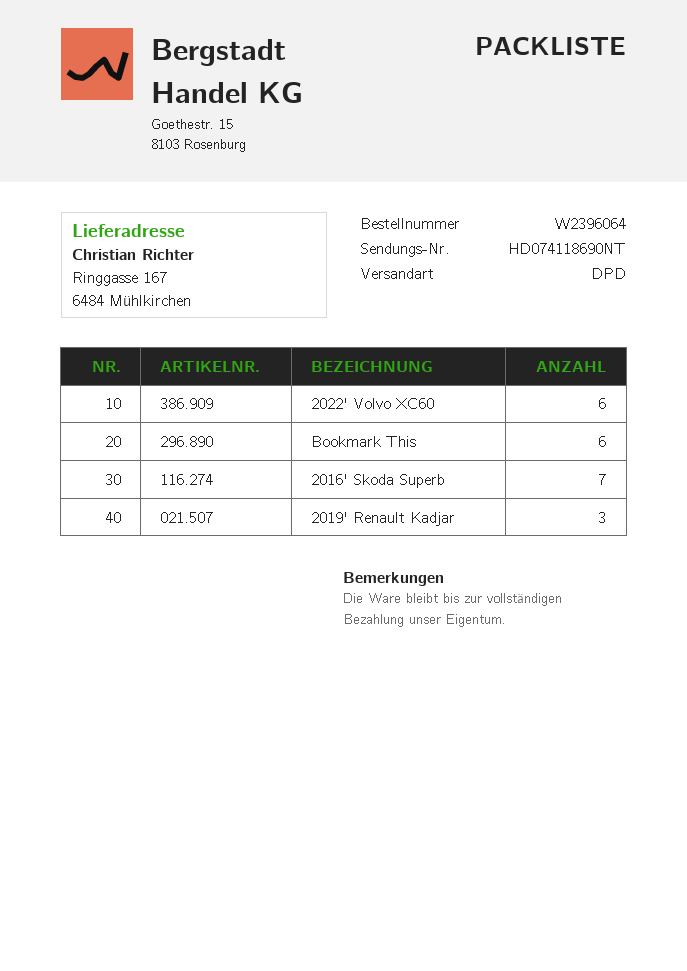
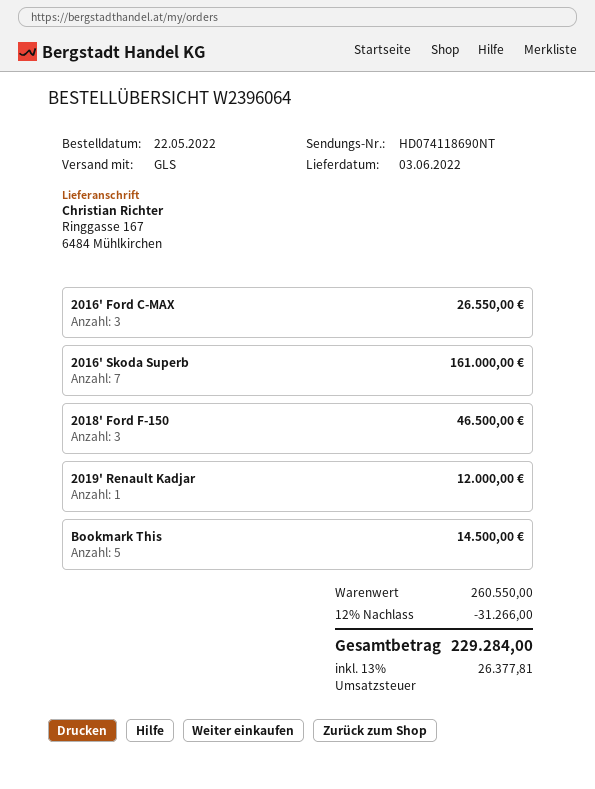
shipping method: DPD -> GLS
2022' Volvo XC60: 6 -> none
Bookmark This: 6 -> 5
2019' Renault Kadjar: 3 -> 1
2016' Ford C-MAX: none -> 3
2018' Ford F-150: none -> 3

